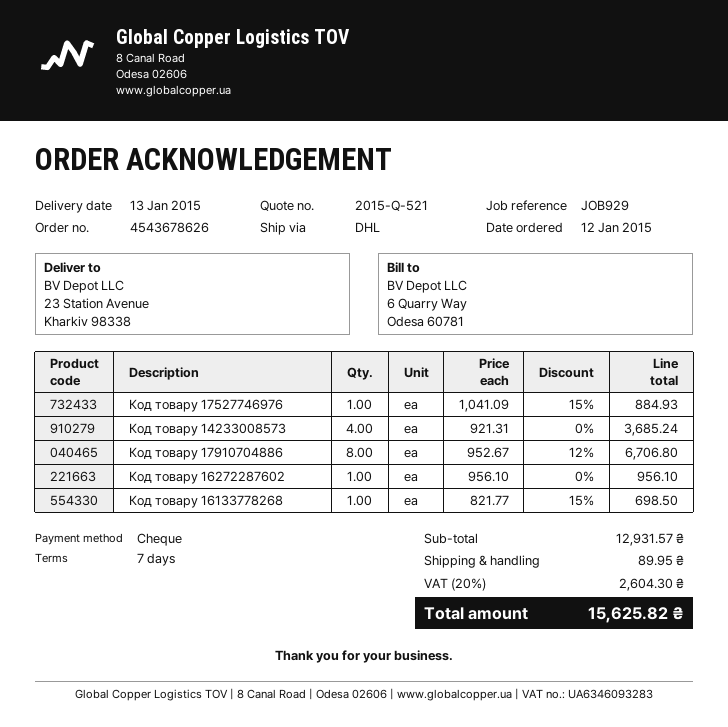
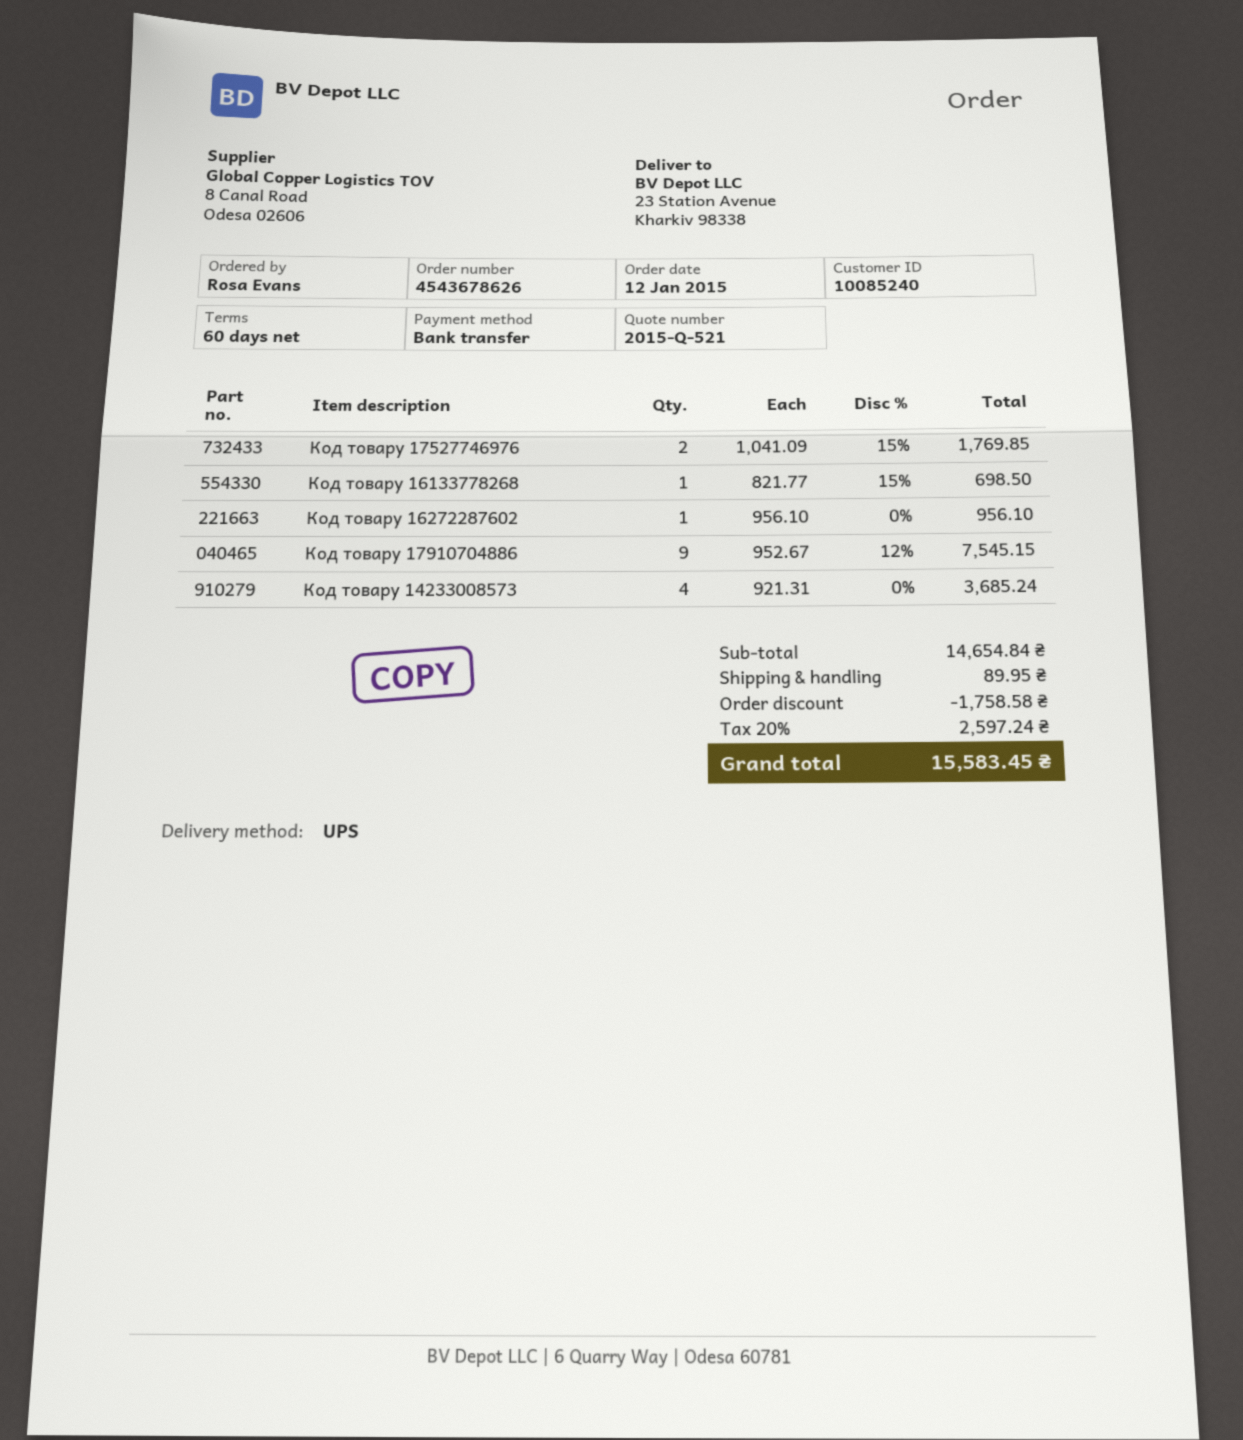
payment terms: 7 days -> 60 days
payment method: cheque -> bank transfer
shipping method: DHL -> UPS
Код товару 17527746976: 1 x 1041.09 - 15% = 884.93 -> 2 x 1041.09 - 15% = 1769.85
Код товару 17910704886: 8 x 952.67 - 12% = 6706.80 -> 9 x 952.67 - 12% = 7545.15
subtotal: 12931.57 -> 14654.84
discount: none -> 1758.58
tax: 20% = 2604.30 -> 20% = 2597.24
total: 15625.82 -> 15583.45

